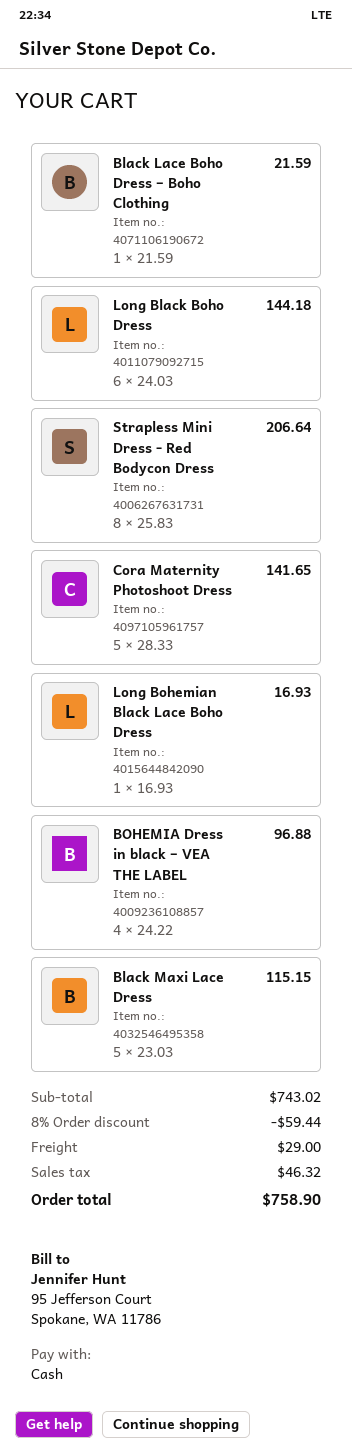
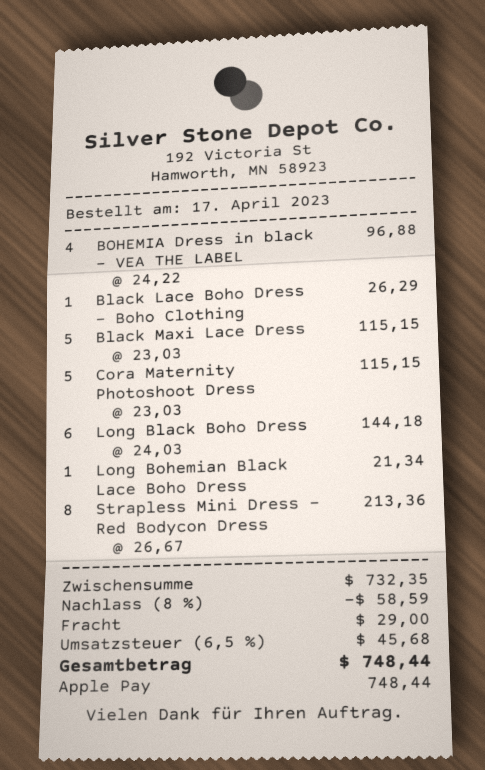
payment method: cash -> Apple Pay
Black Lace Boho Dress – Boho Clothing: 1 x 21.59 = 21.59 -> 1 x 26.29 = 26.29
Strapless Mini Dress - Red Bodycon Dress: 8 x 25.83 = 206.64 -> 8 x 26.67 = 213.36
Cora Maternity Photoshoot Dress: 5 x 28.33 = 141.65 -> 5 x 23.03 = 115.15
Long Bohemian Black Lace Boho Dress: 1 x 16.93 = 16.93 -> 1 x 21.34 = 21.34
subtotal: 743.02 -> 732.35
discount: 8% = 59.44 -> 8% = 58.59
tax: 46.32 -> 45.68
total: 758.90 -> 748.44

